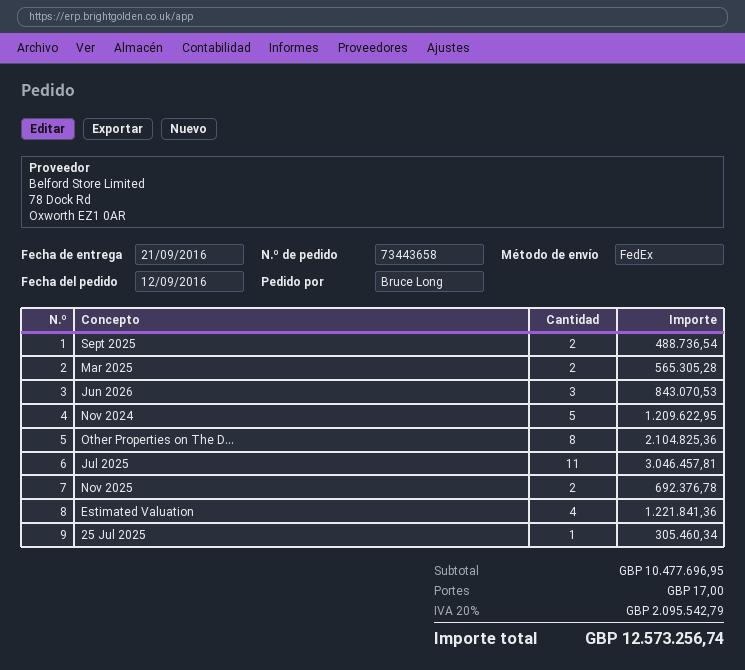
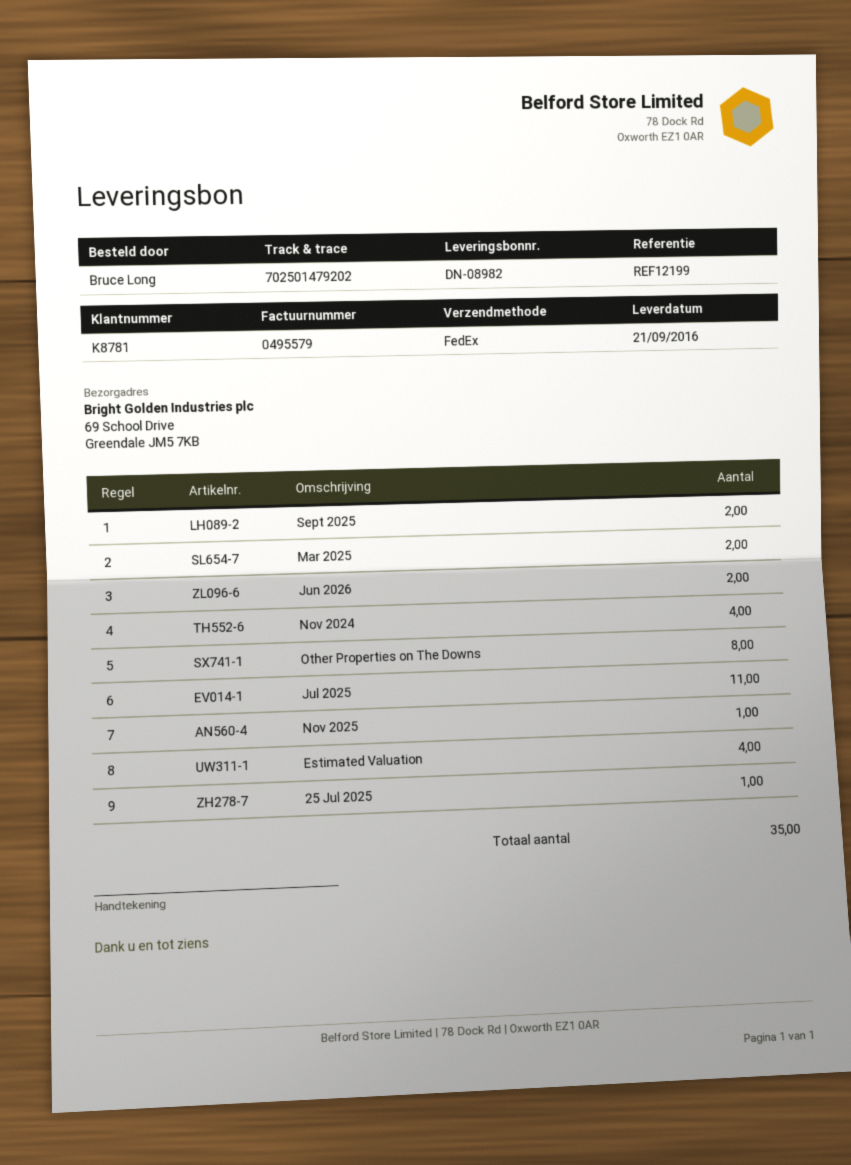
Jun 2026: 3 -> 2
Nov 2024: 5 -> 4
Nov 2025: 2 -> 1

